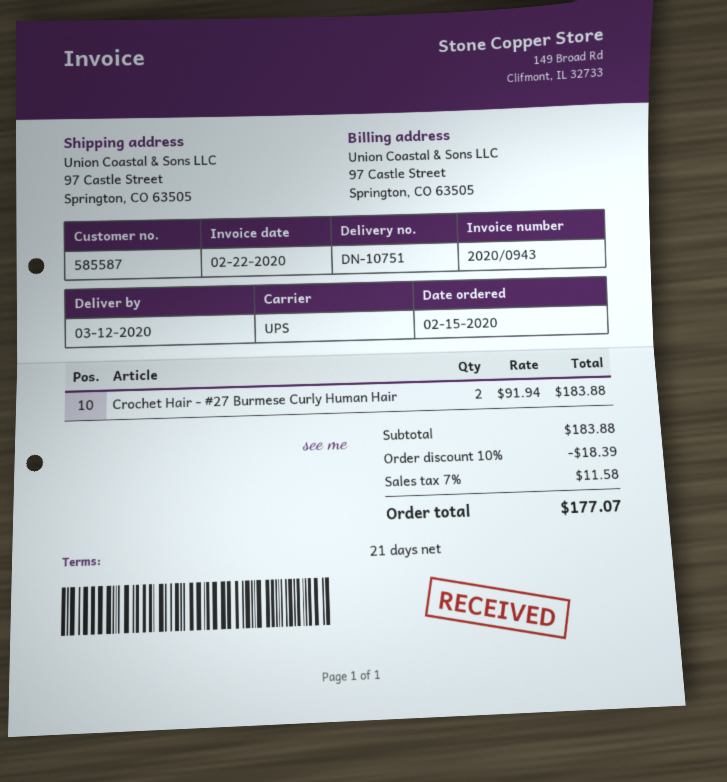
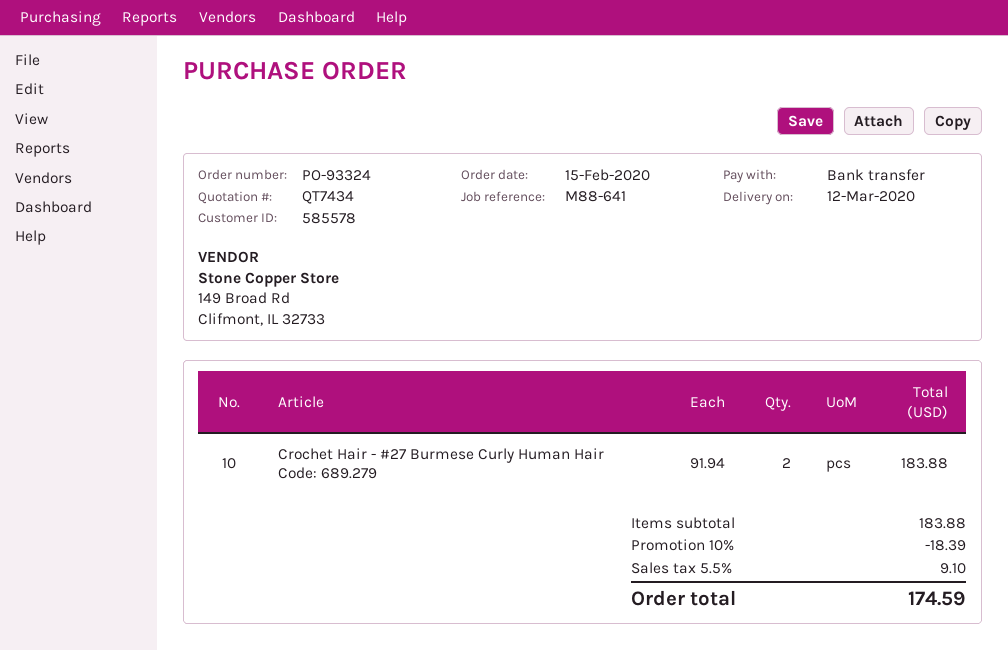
customer number: 585587 -> 585578
tax: 7% = 11.58 -> 5.5% = 9.10
total: 177.07 -> 174.59

